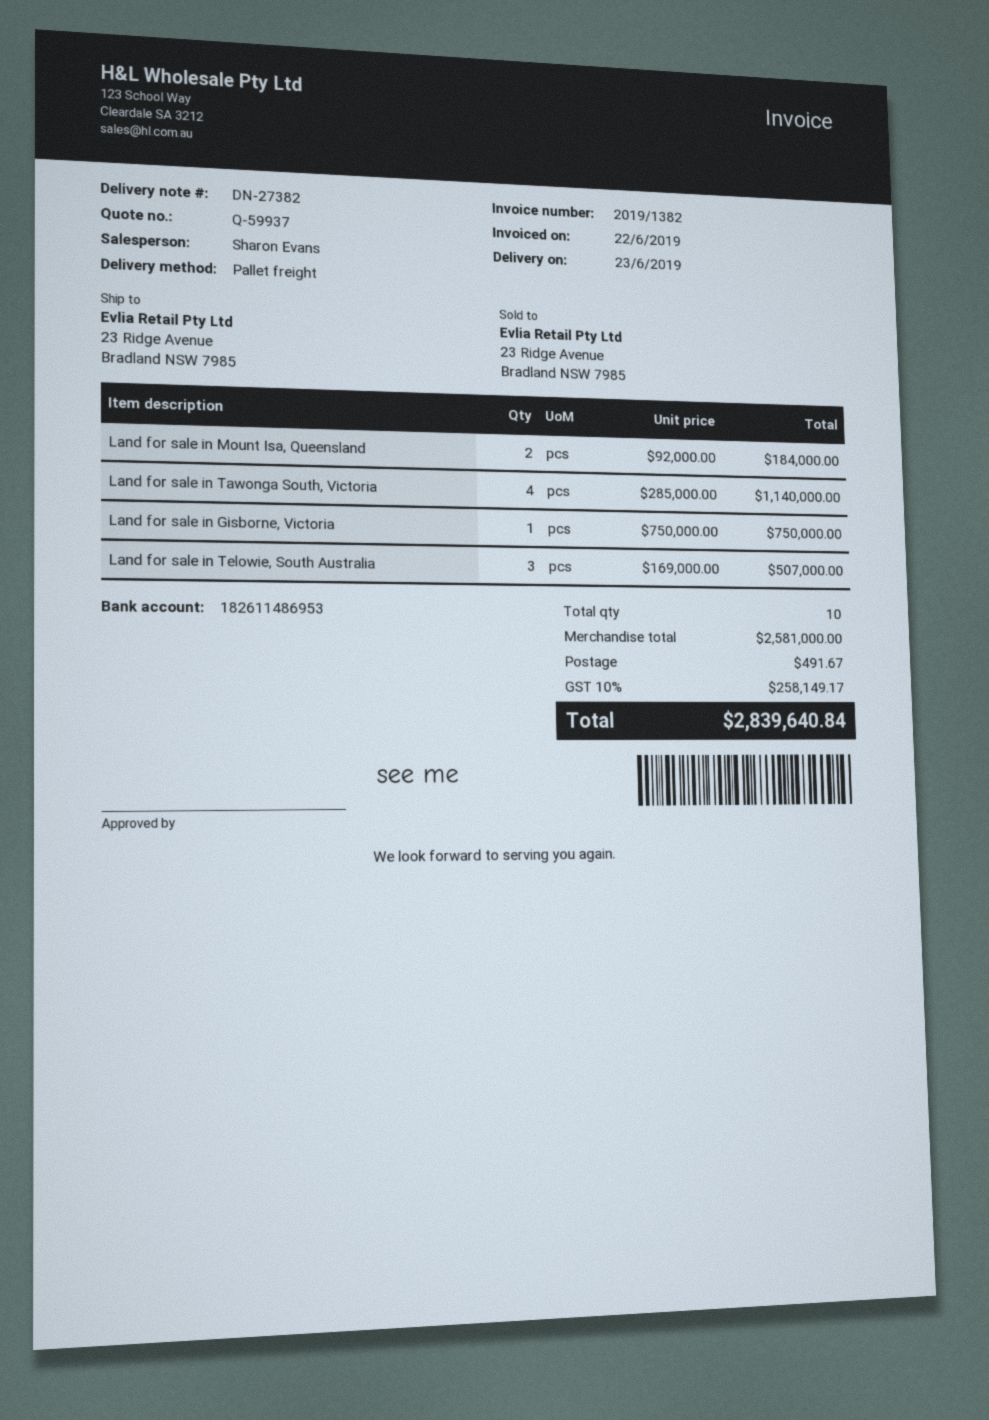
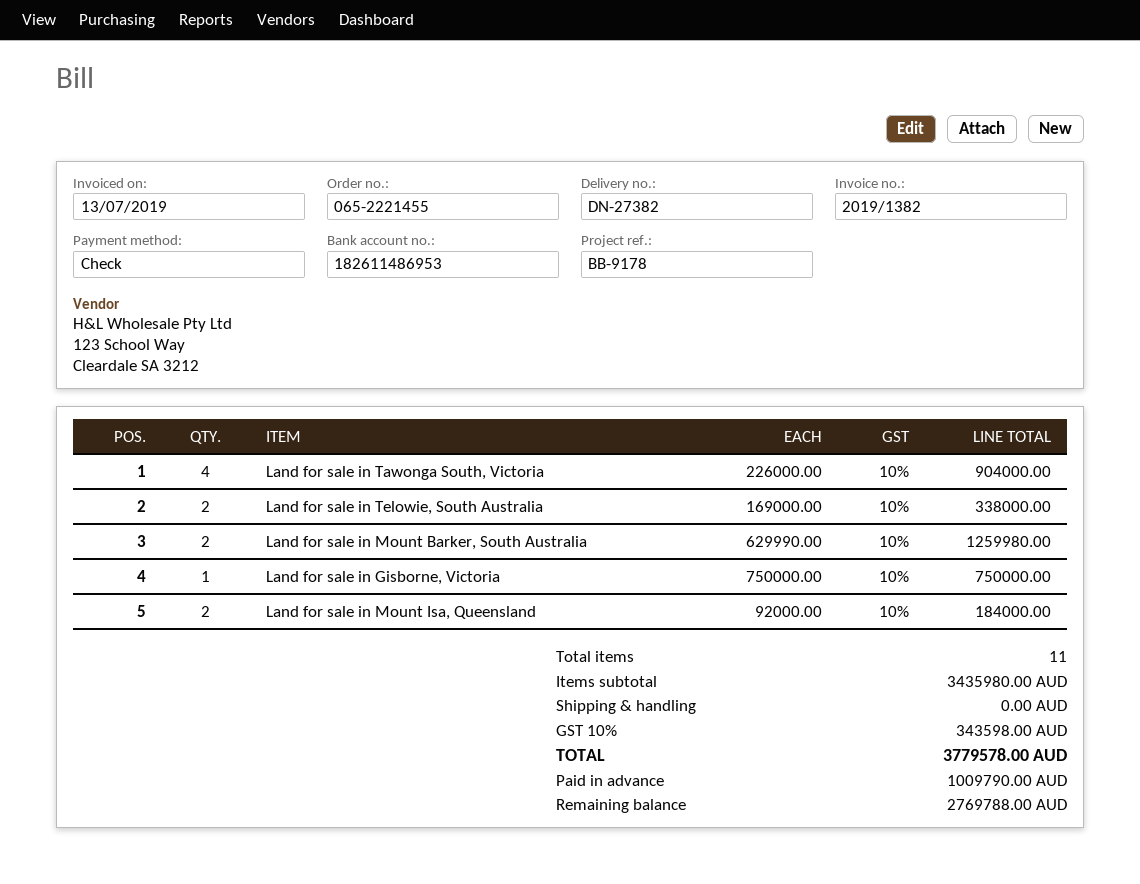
invoice date: 2019-06-22 -> 2019-07-13
Land for sale in Tawonga South, Victoria: 4 x 285000.00 = 1140000.00 -> 4 x 226000.00 = 904000.00
Land for sale in Telowie, South Australia: 3 x 169000.00 = 507000.00 -> 2 x 169000.00 = 338000.00
Land for sale in Mount Barker, South Australia: none -> 2 x 629990.00 = 1259980.00
total quantity: 10 -> 11
subtotal: 2581000.00 -> 3435980.00
shipping: 491.67 -> 0.00
tax: 10% = 258149.17 -> 10% = 343598.00
total: 2839640.84 -> 3779578.00

